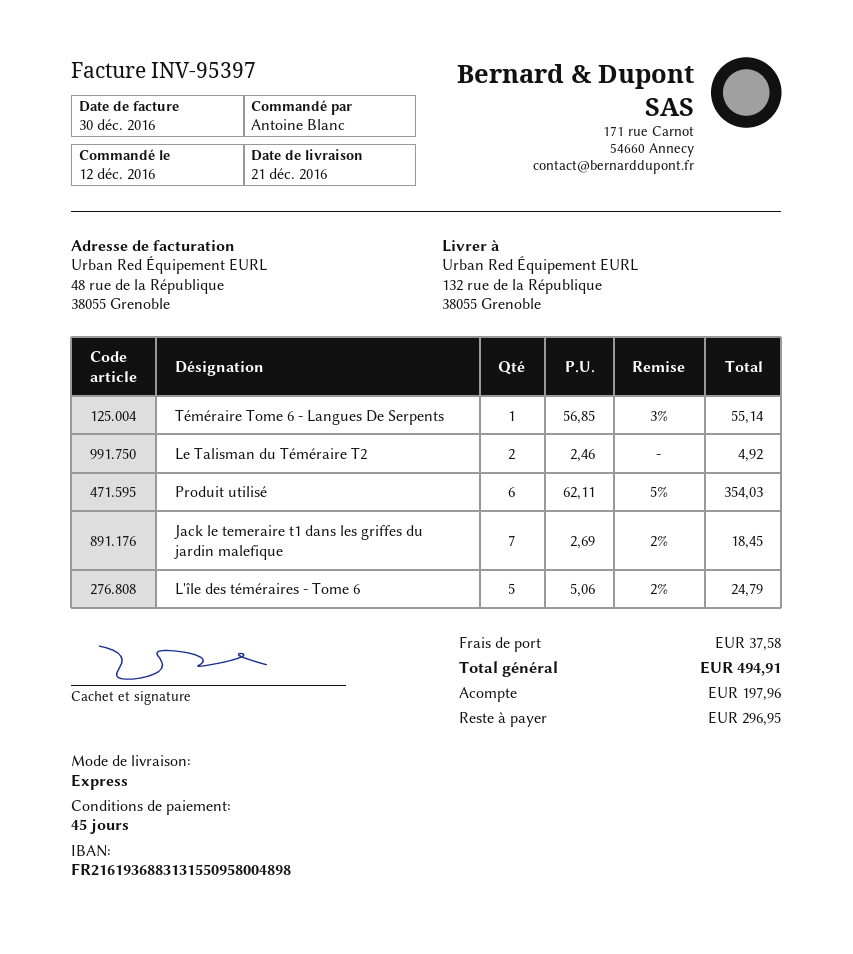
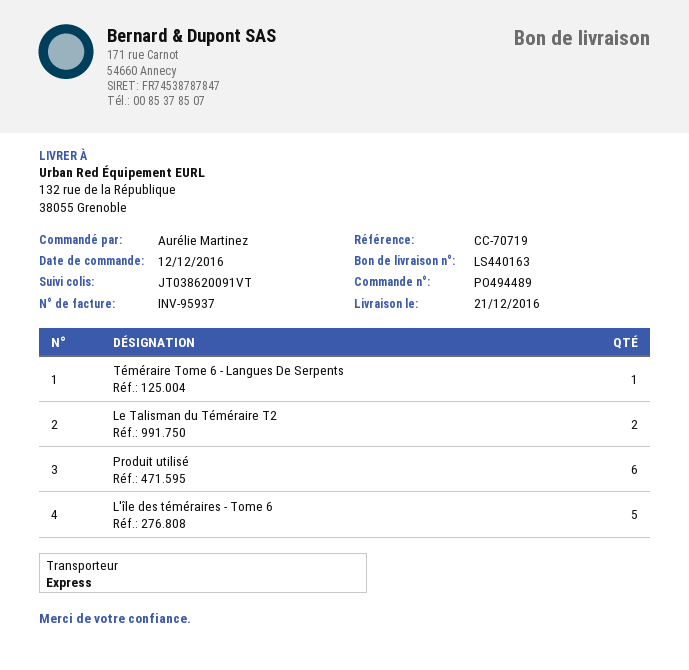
invoice number: INV-95397 -> INV-95937
ordered by: Antoine Blanc -> Aurélie Martinez
Jack le temeraire t1 dans les griffes du jardin malefique: 7 -> none

